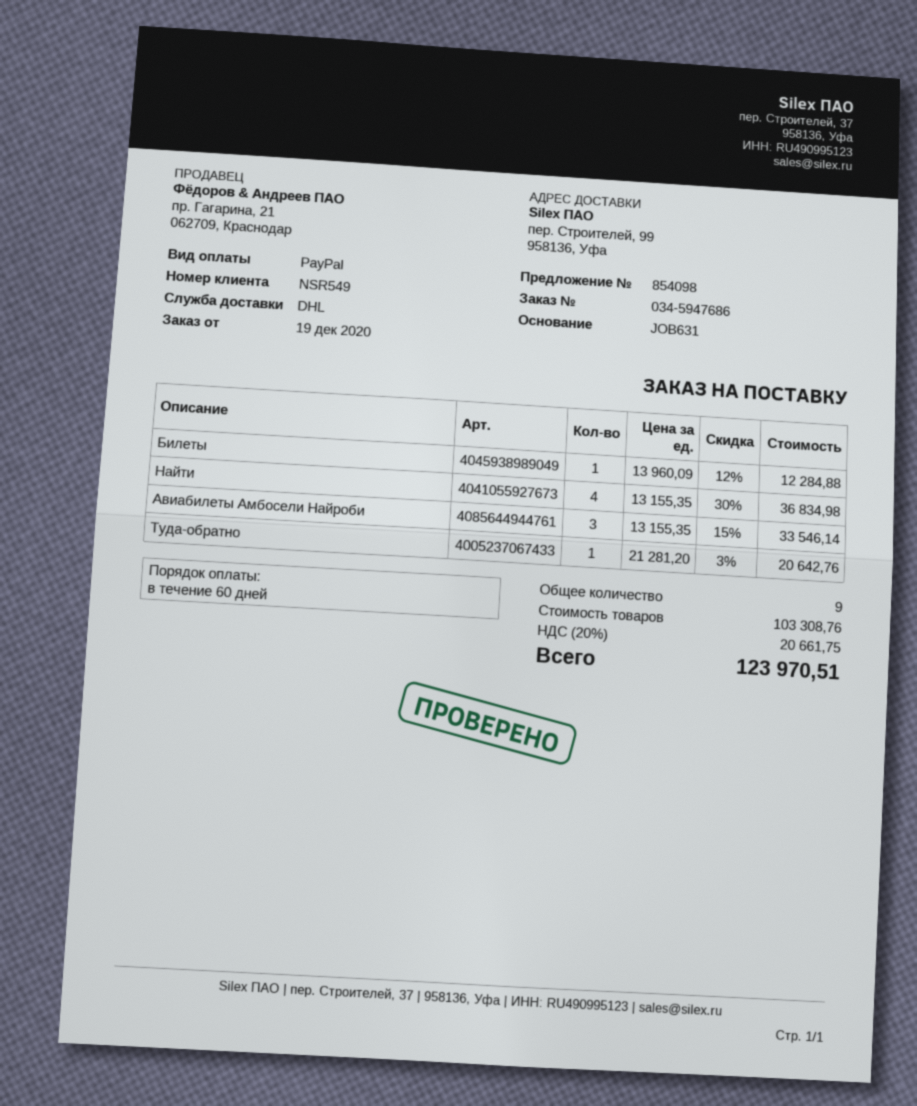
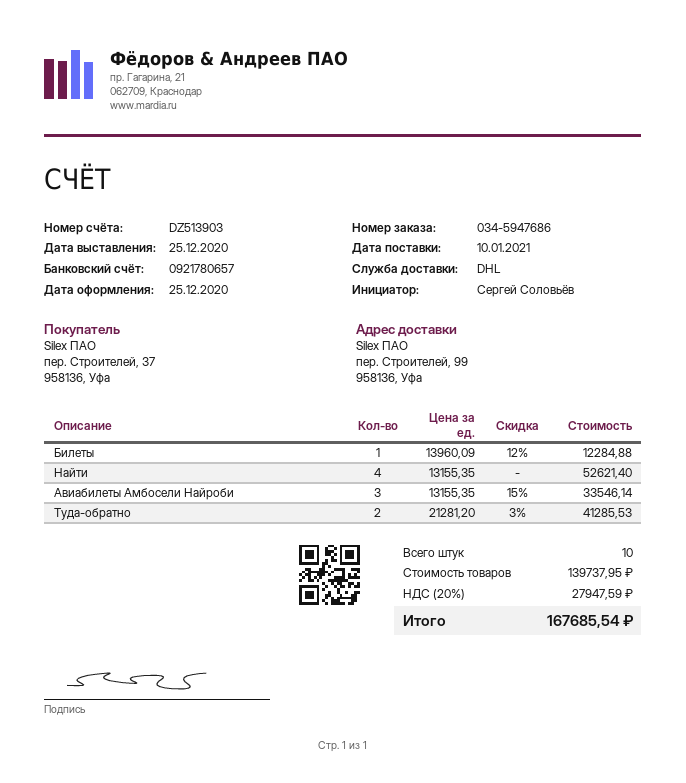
order date: 2020-12-19 -> 2020-12-25
Найти: 4 x 13155.35 - 30% = 36834.98 -> 4 x 13155.35 = 52621.40
Туда-обратно: 1 x 21281.20 - 3% = 20642.76 -> 2 x 21281.20 - 3% = 41285.53
total quantity: 9 -> 10
subtotal: 103308.76 -> 139737.95
tax: 20% = 20661.75 -> 20% = 27947.59
total: 123970.51 -> 167685.54

